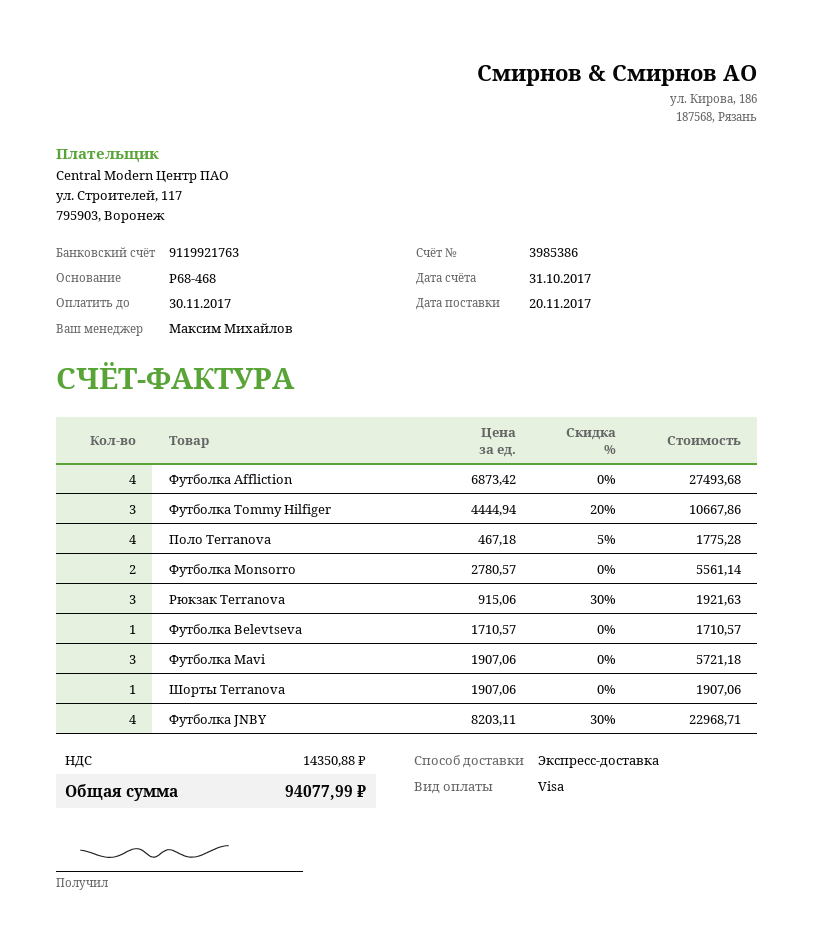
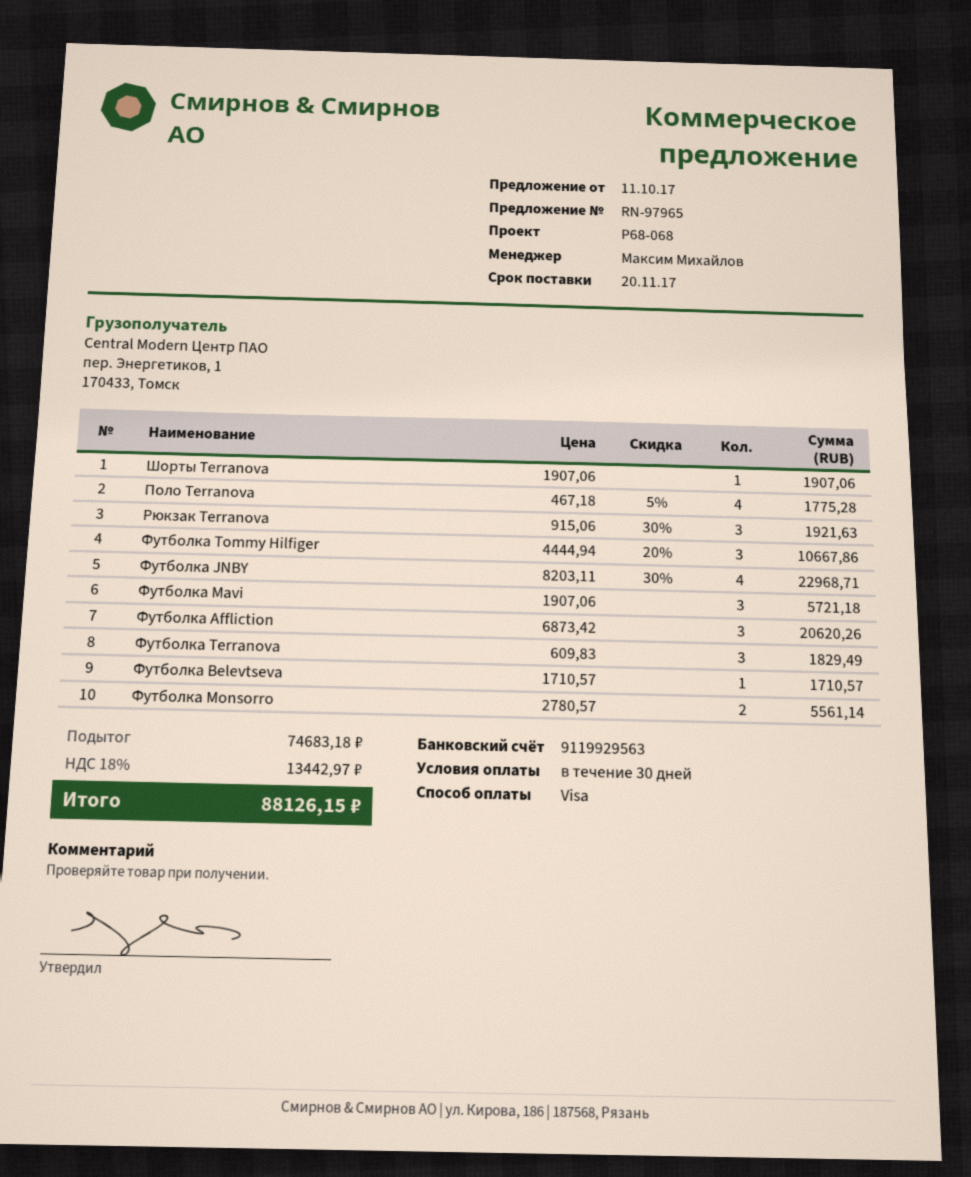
reference: P68-468 -> P68-068
bank account: 9119921763 -> 9119929563
Футболка Affliction: 4 x 6873.42 = 27493.68 -> 3 x 6873.42 = 20620.26
Футболка Terranova: none -> 3 x 609.83 = 1829.49
tax: 14350.88 -> 13442.97
total: 94077.99 -> 88126.15

